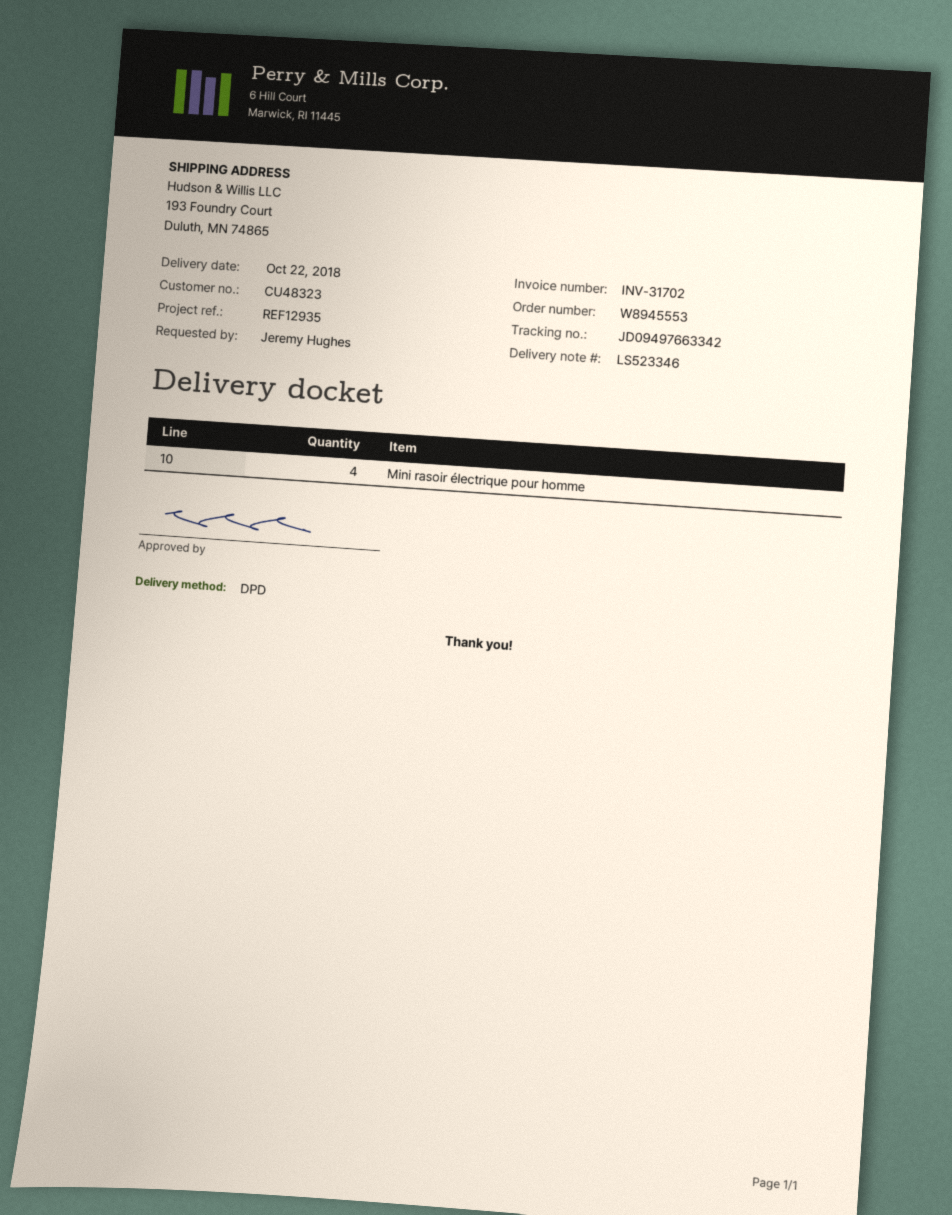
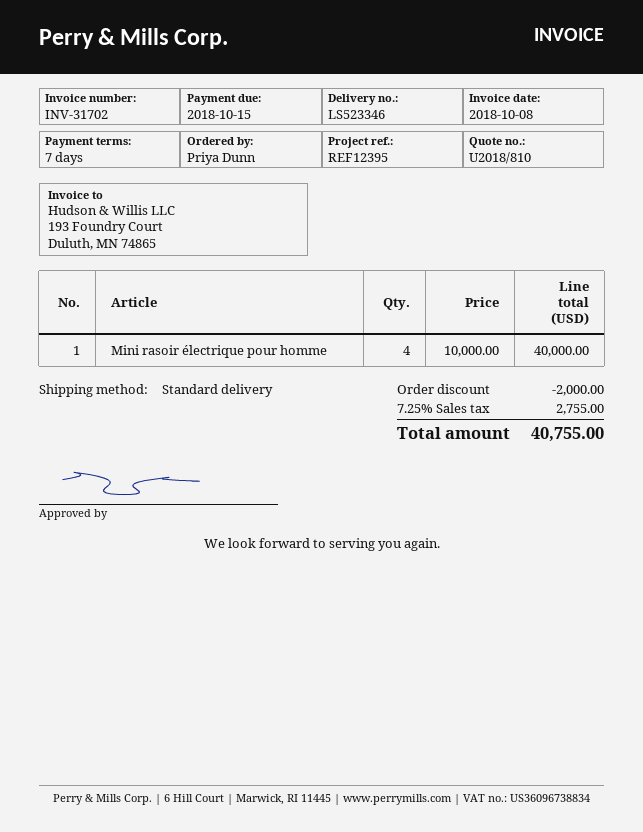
reference: REF12935 -> REF12395
ordered by: Jeremy Hughes -> Priya Dunn
shipping method: DPD -> standard

